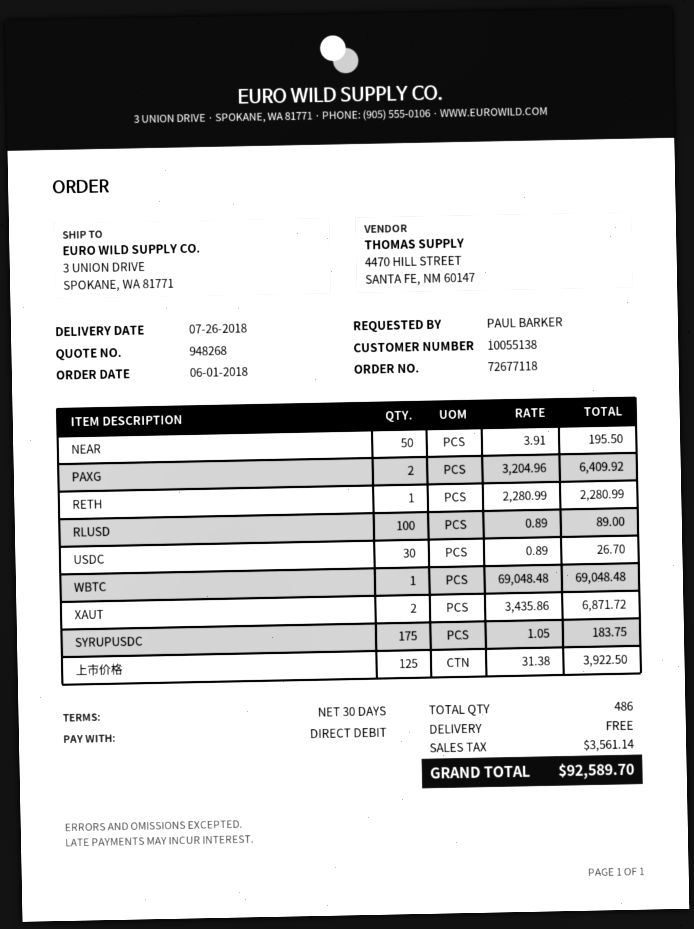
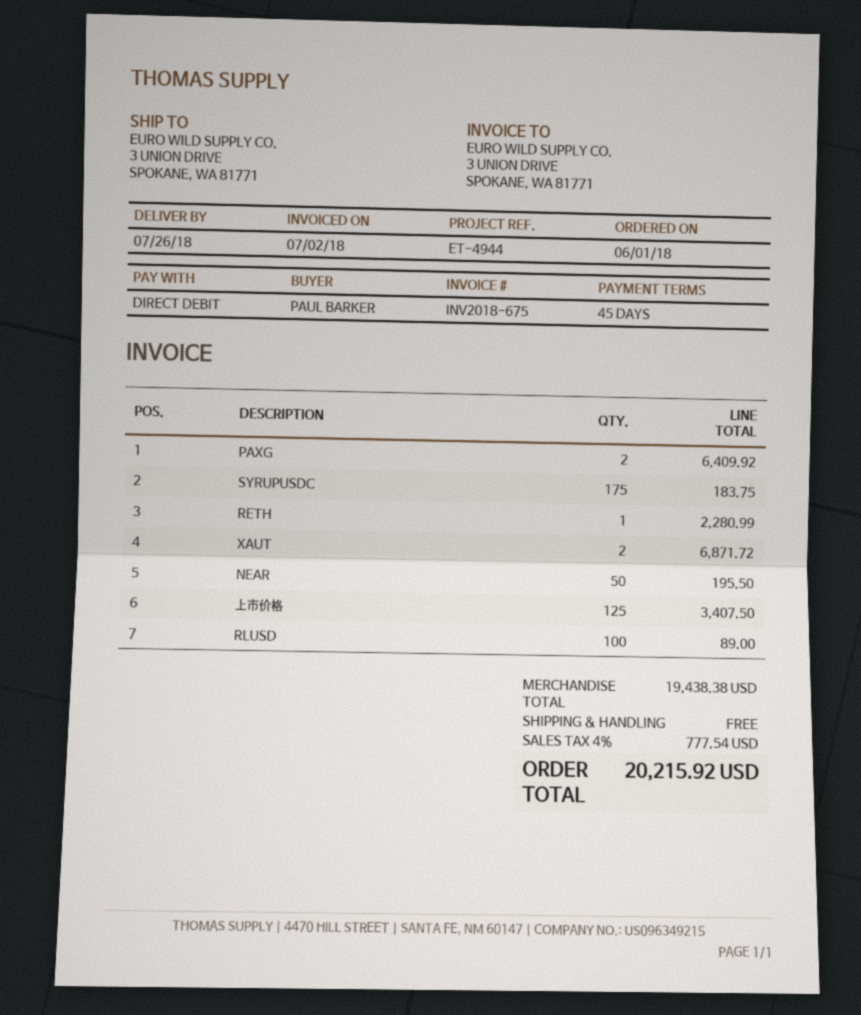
payment terms: 30 days -> 45 days
USDC: 30 for 26.70 -> none
WBTC: 1 for 69048.48 -> none
上市价格: 125 for 3922.50 -> 125 for 3407.50
tax: 3561.14 -> 777.54
total: 92589.70 -> 20215.92

